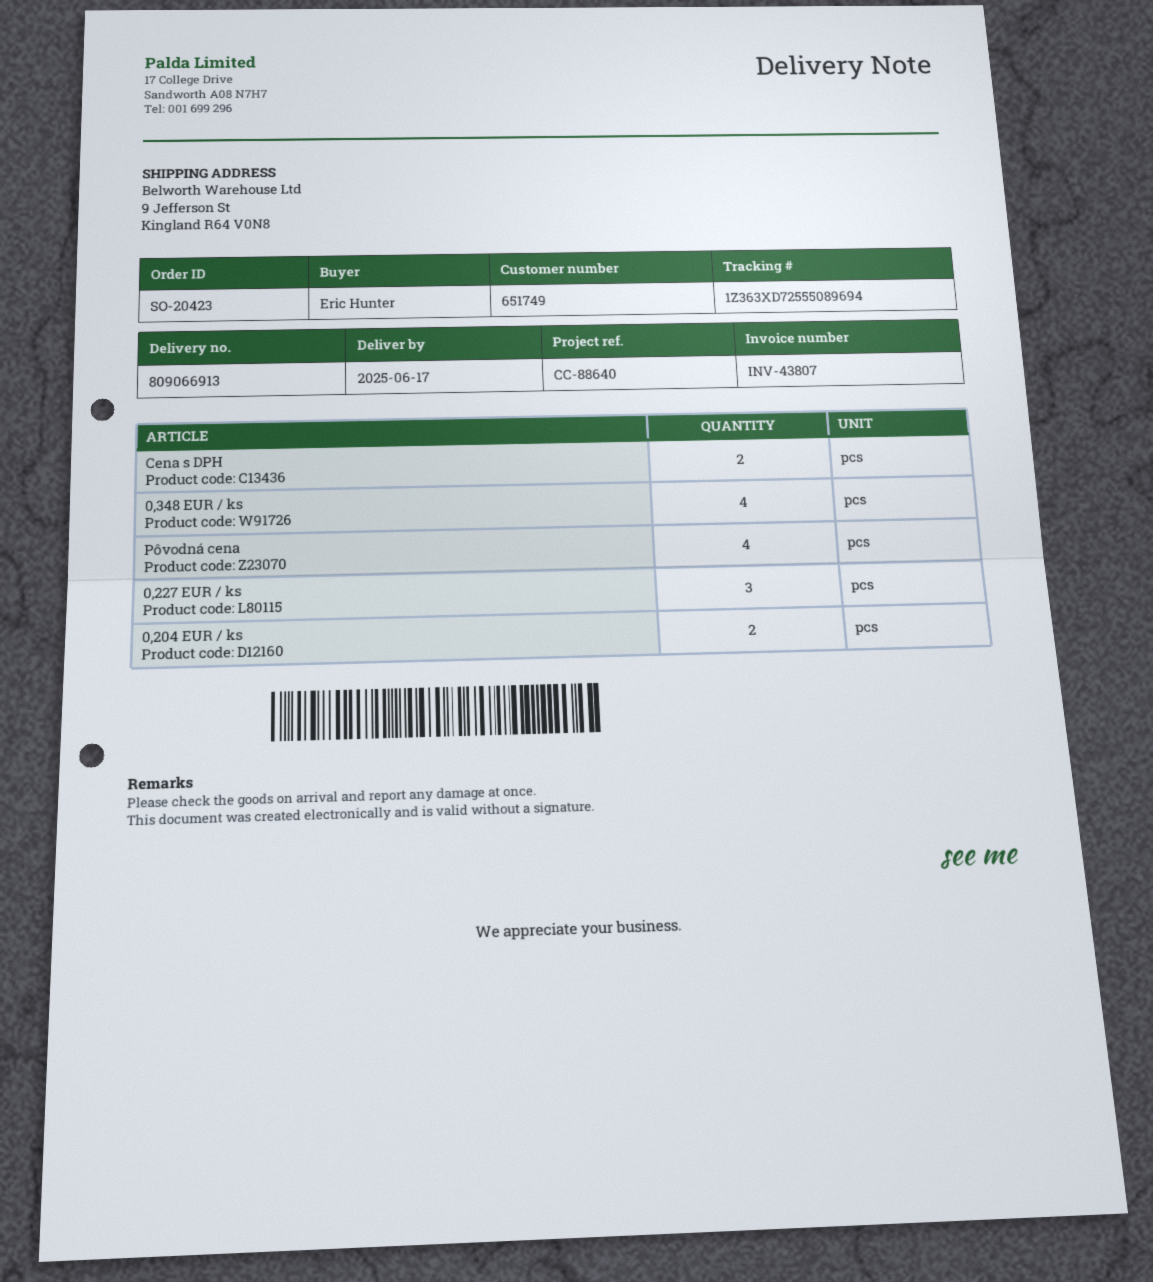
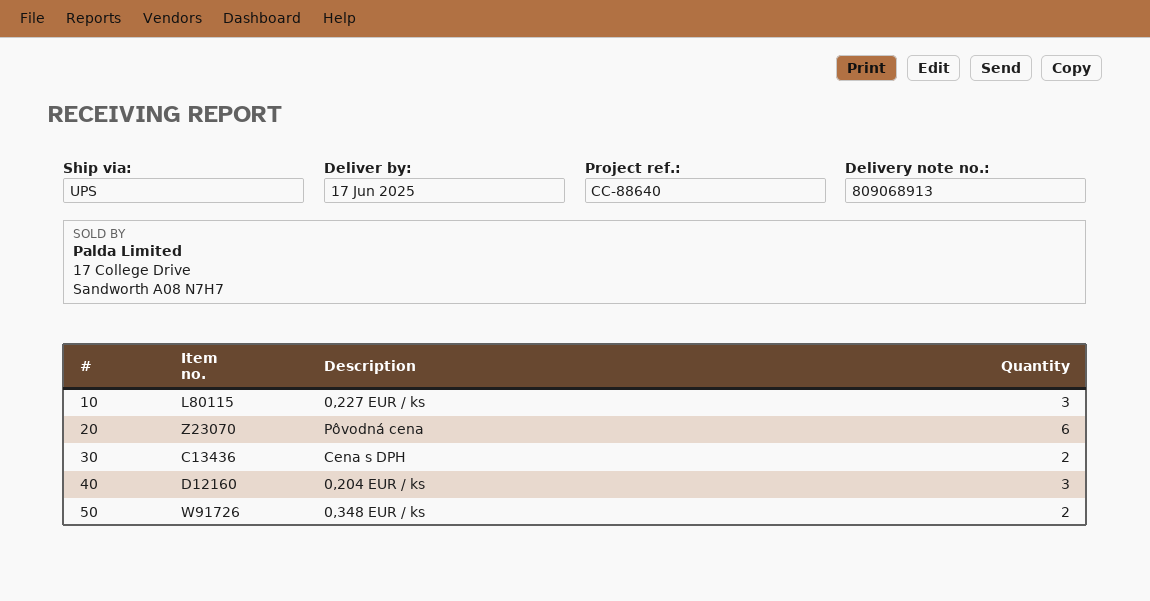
delivery note number: 809066913 -> 809068913
0,348 EUR / ks: 4 -> 2
Pôvodná cena: 4 -> 6
0,204 EUR / ks: 2 -> 3

